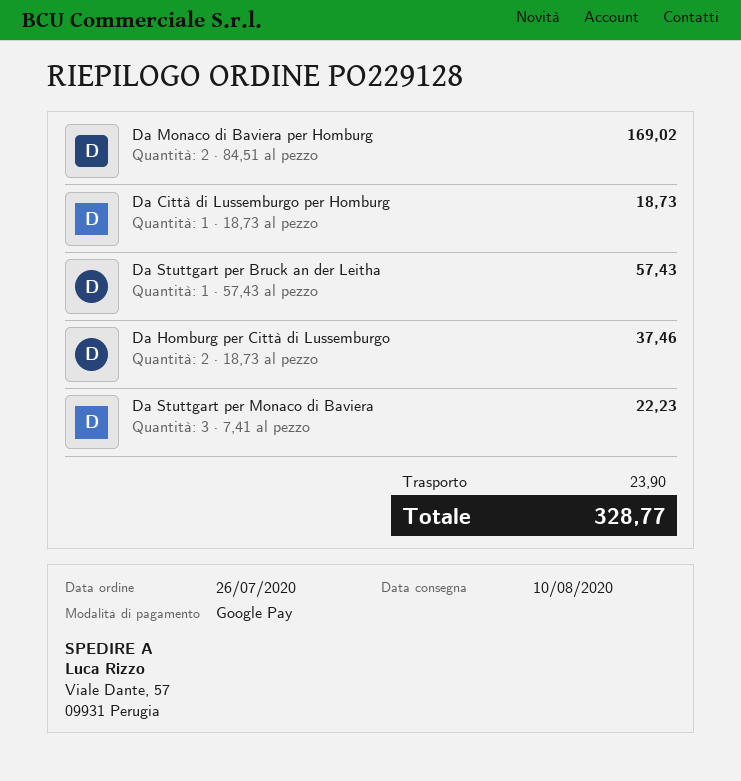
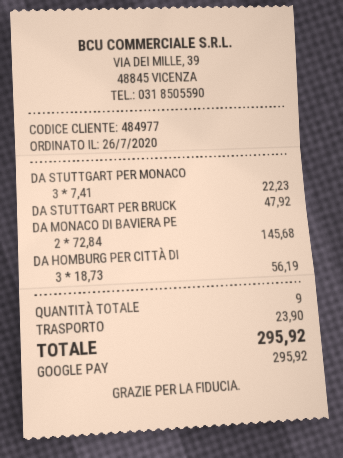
Da Monaco di Baviera per Homburg: 2 x 84.51 = 169.02 -> 2 x 72.84 = 145.68
Da Città di Lussemburgo per Homburg: 1 x 18.73 = 18.73 -> none
Da Stuttgart per Bruck an der Leitha: 1 x 57.43 = 57.43 -> 1 x 47.92 = 47.92
Da Homburg per Città di Lussemburgo: 2 x 18.73 = 37.46 -> 3 x 18.73 = 56.19
total: 328.77 -> 295.92

